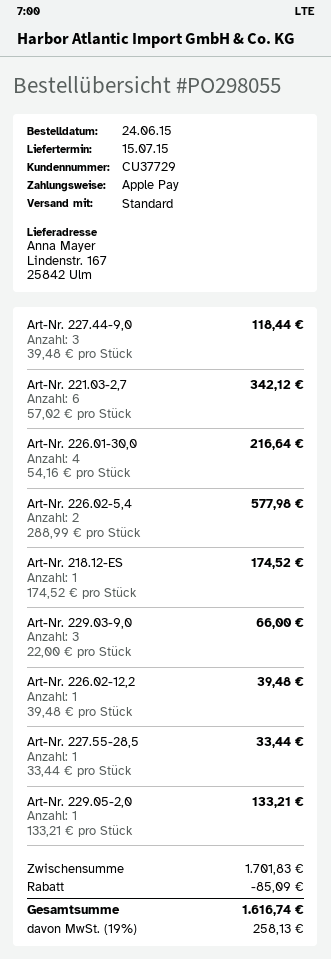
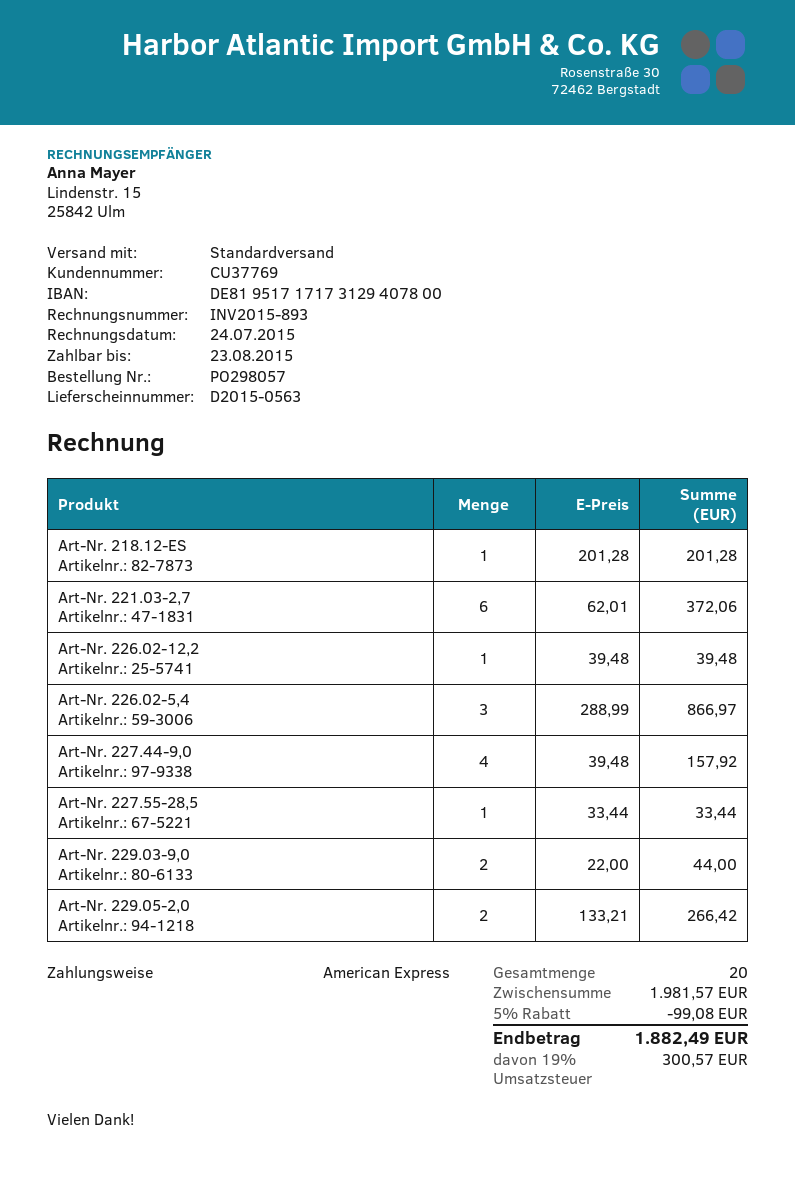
order number: PO298055 -> PO298057
customer number: CU37729 -> CU37769
payment method: Apple Pay -> American Express
Art-Nr. 227.44-9,0: 3 x 39.48 = 118.44 -> 4 x 39.48 = 157.92
Art-Nr. 221.03-2,7: 6 x 57.02 = 342.12 -> 6 x 62.01 = 372.06
Art-Nr. 226.01-30,0: 4 x 54.16 = 216.64 -> none
Art-Nr. 226.02-5,4: 2 x 288.99 = 577.98 -> 3 x 288.99 = 866.97
Art-Nr. 218.12-ES: 1 x 174.52 = 174.52 -> 1 x 201.28 = 201.28
Art-Nr. 229.03-9,0: 3 x 22.00 = 66.00 -> 2 x 22.00 = 44.00
Art-Nr. 229.05-2,0: 1 x 133.21 = 133.21 -> 2 x 133.21 = 266.42
subtotal: 1701.83 -> 1981.57
discount: 85.09 -> 99.08
tax: 19% = 258.13 -> 19% = 300.57
total: 1616.74 -> 1882.49

